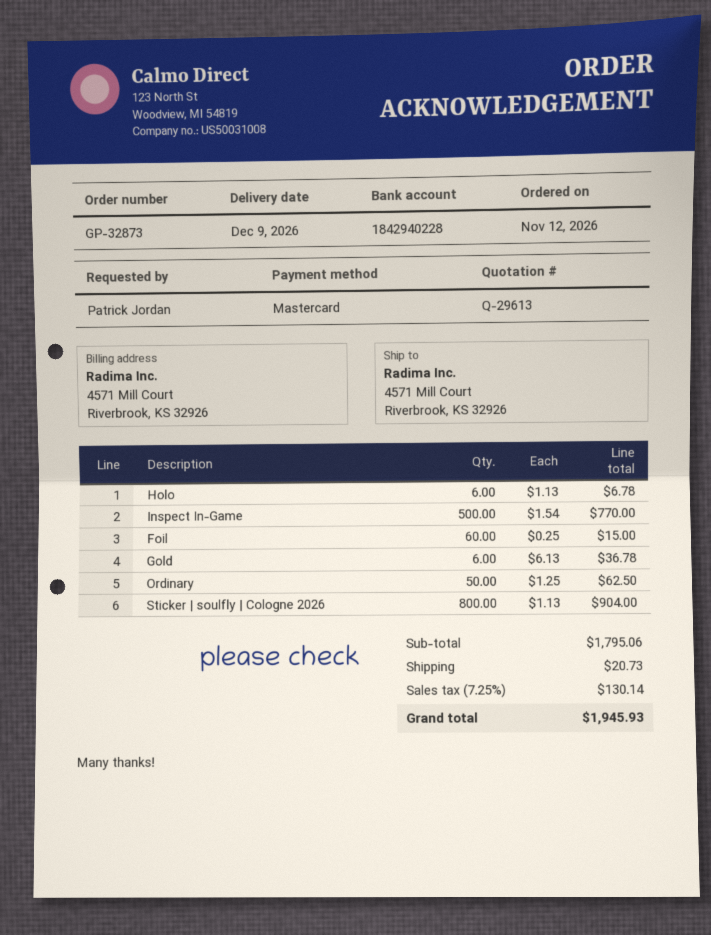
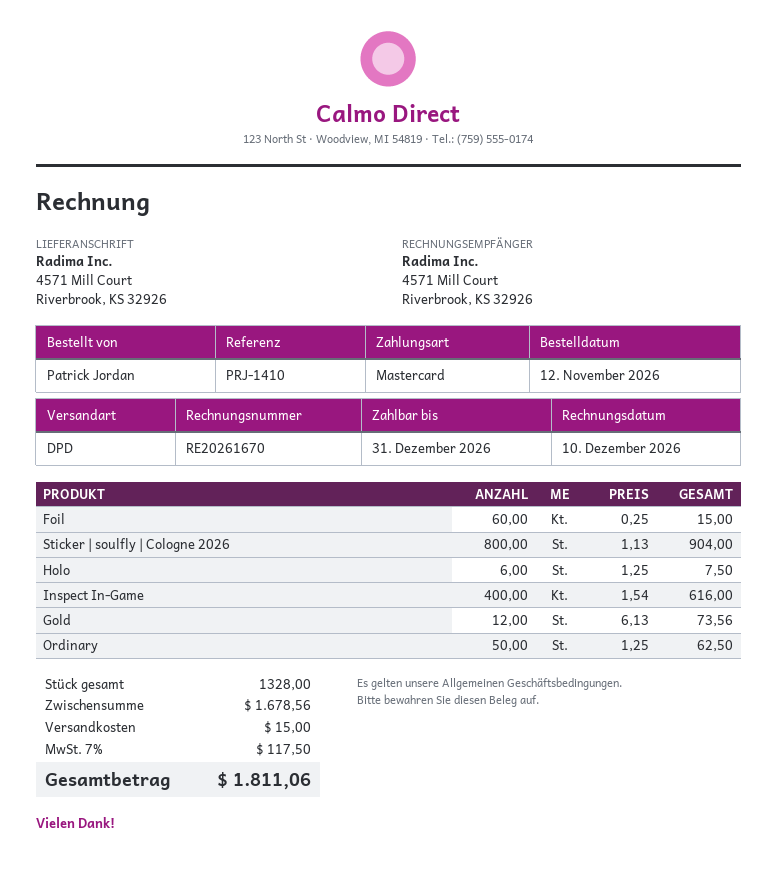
Holo: 6 x 1.13 = 6.78 -> 6 x 1.25 = 7.50
Inspect In-Game: 500 x 1.54 = 770.00 -> 400 x 1.54 = 616.00
Gold: 6 x 6.13 = 36.78 -> 12 x 6.13 = 73.56
subtotal: 1795.06 -> 1678.56
shipping: 20.73 -> 15.00
tax: 7.25% = 130.14 -> 7% = 117.50
total: 1945.93 -> 1811.06

